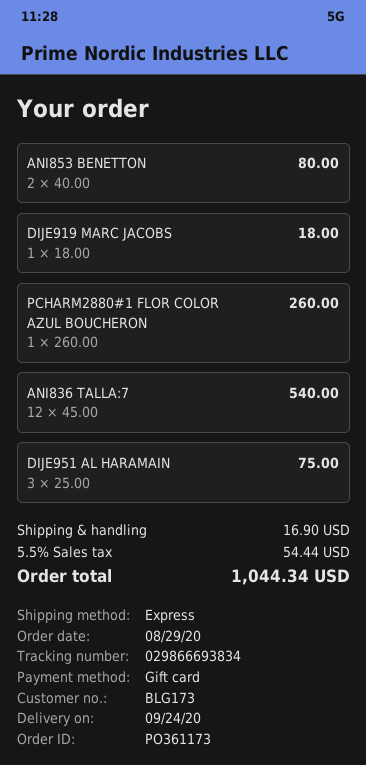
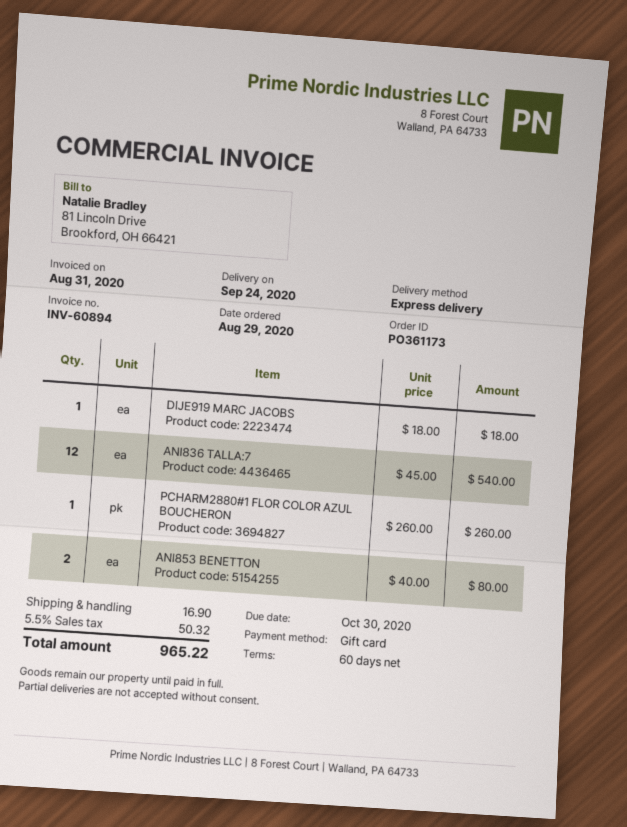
DIJE951 AL HARAMAIN: 3 x 25.00 = 75.00 -> none
tax: 5.5% = 54.44 -> 5.5% = 50.32
total: 1044.34 -> 965.22

